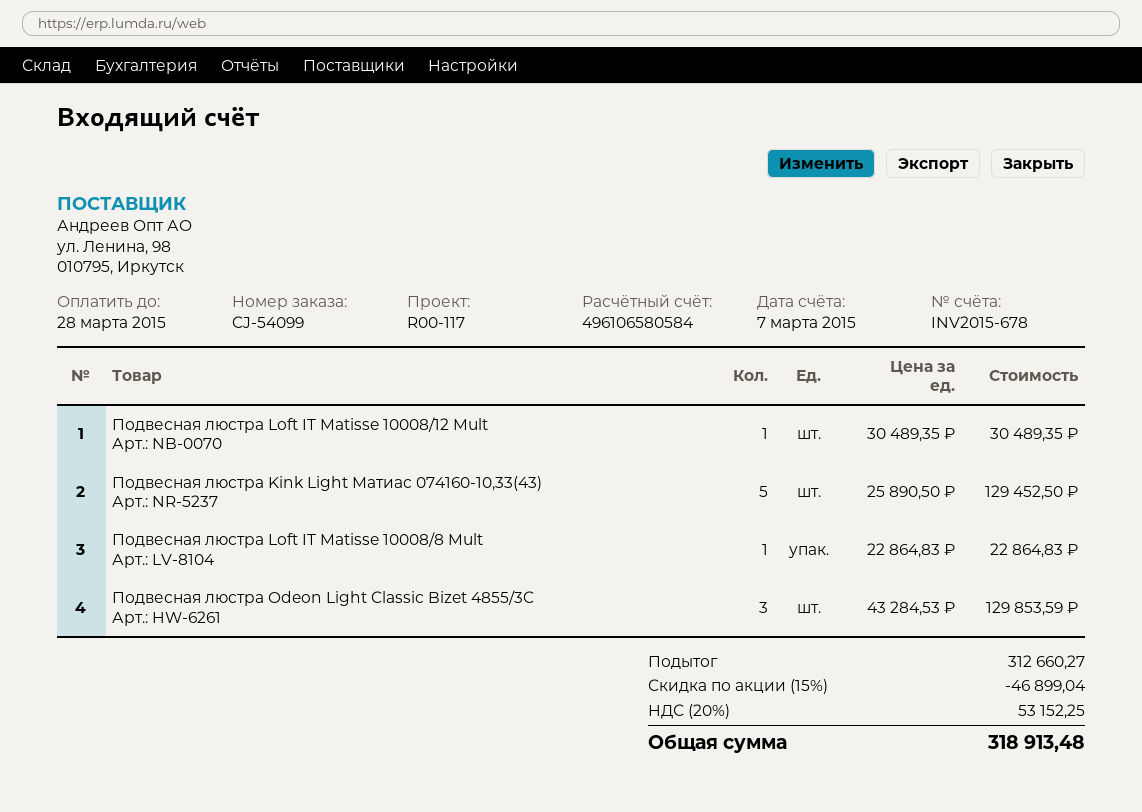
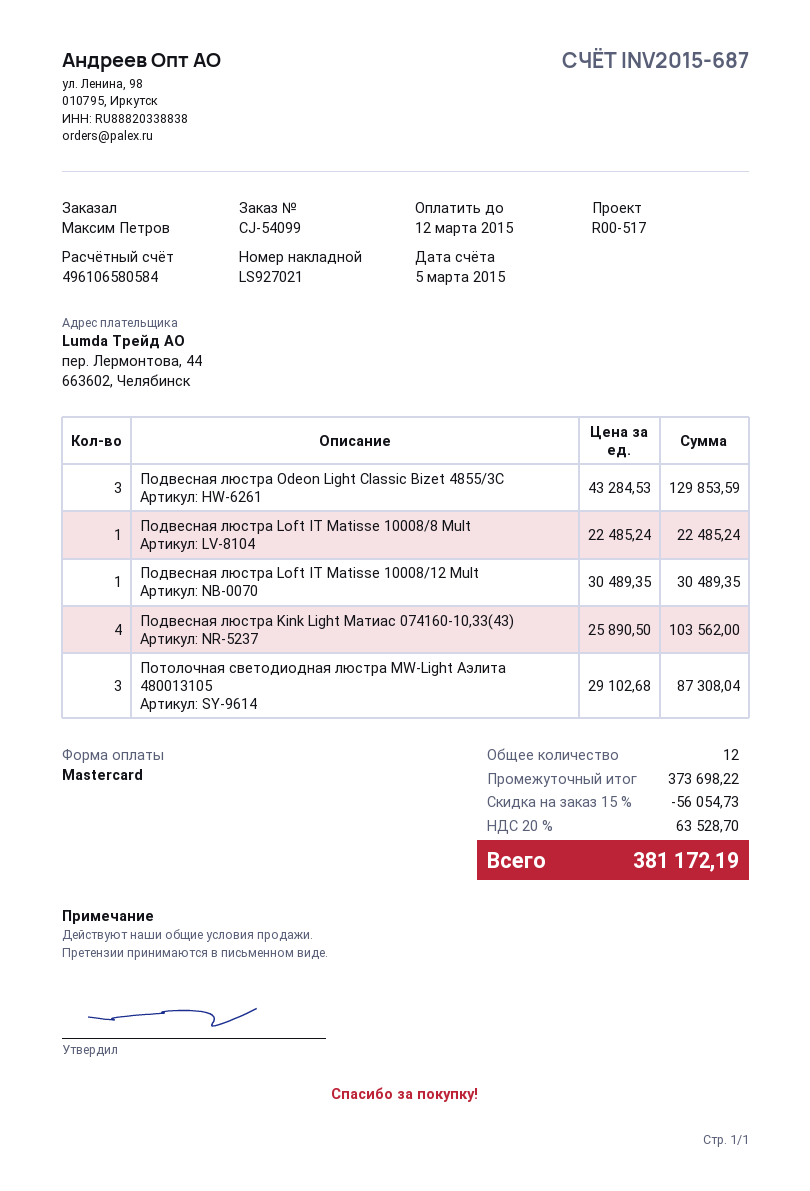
invoice number: INV2015-678 -> INV2015-687
invoice date: 2015-03-07 -> 2015-03-05
due date: 2015-03-28 -> 2015-03-12
reference: R00-117 -> R00-517
Подвесная люстра Kink Light Матиас 074160-10,33(43): 5 x 25890.50 = 129452.50 -> 4 x 25890.50 = 103562.00
Подвесная люстра Loft IT Matisse 10008/8 Mult: 1 x 22864.83 = 22864.83 -> 1 x 22485.24 = 22485.24
Потолочная светодиодная люстра MW-Light Аэлита 480013105: none -> 3 x 29102.68 = 87308.04
subtotal: 312660.27 -> 373698.22
discount: 15% = 46899.04 -> 15% = 56054.73
tax: 20% = 53152.25 -> 20% = 63528.70
total: 318913.48 -> 381172.19

